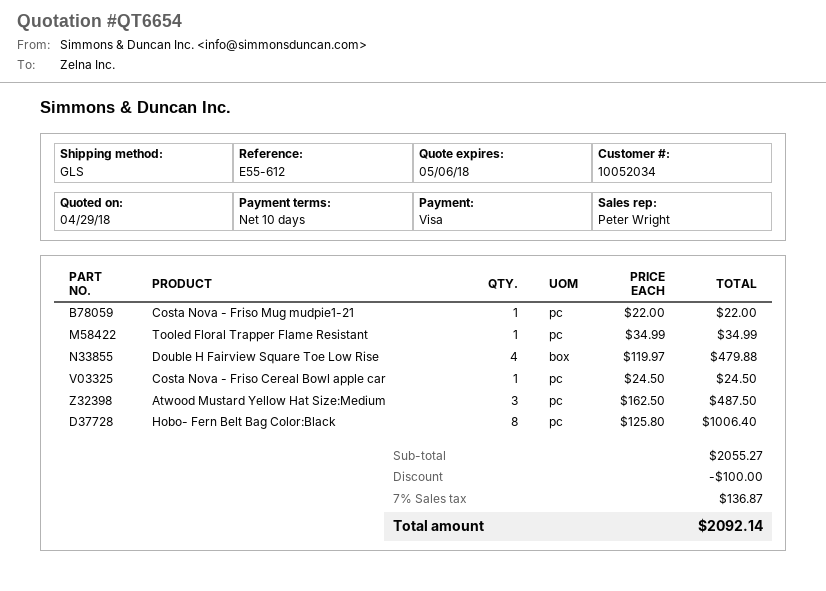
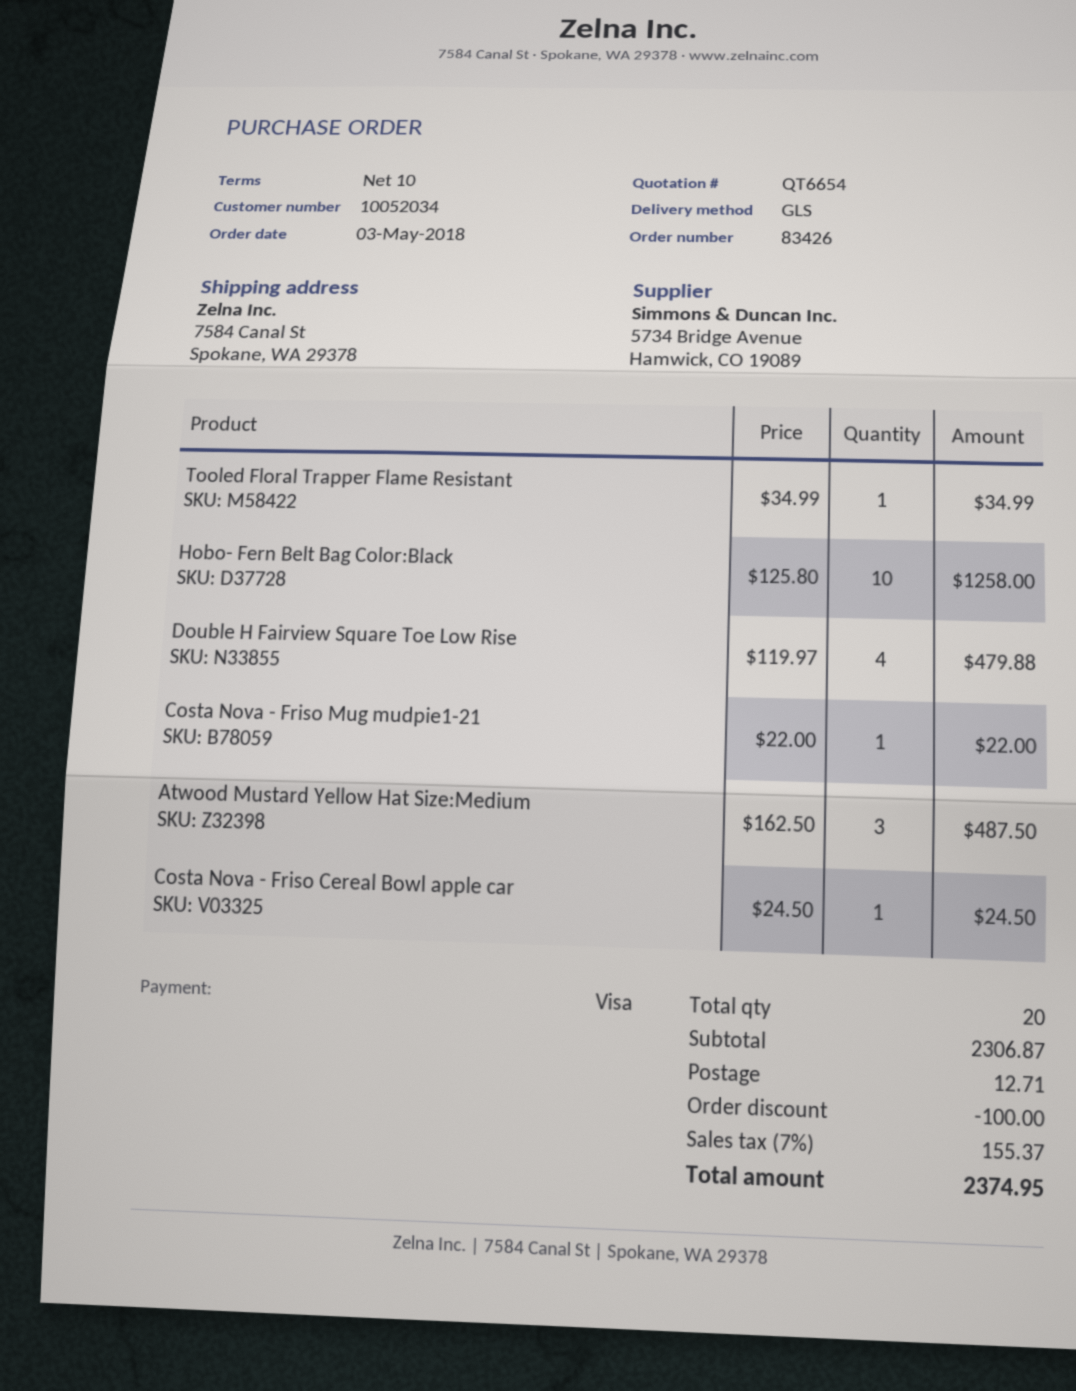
Hobo- Fern Belt Bag Color:Black: 8 x 125.80 = 1006.40 -> 10 x 125.80 = 1258.00
subtotal: 2055.27 -> 2306.87
shipping: none -> 12.71
tax: 7% = 136.87 -> 7% = 155.37
total: 2092.14 -> 2374.95

